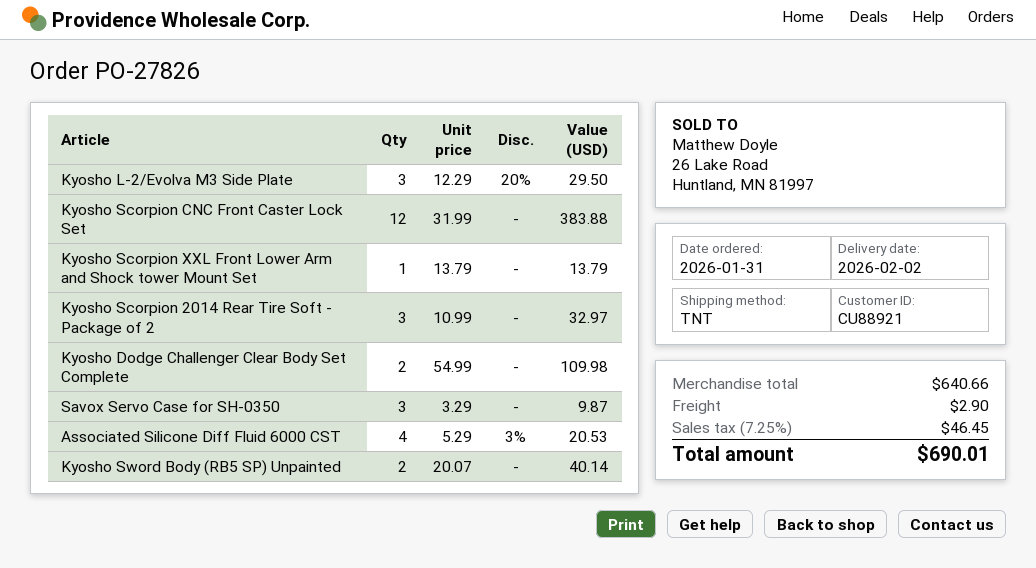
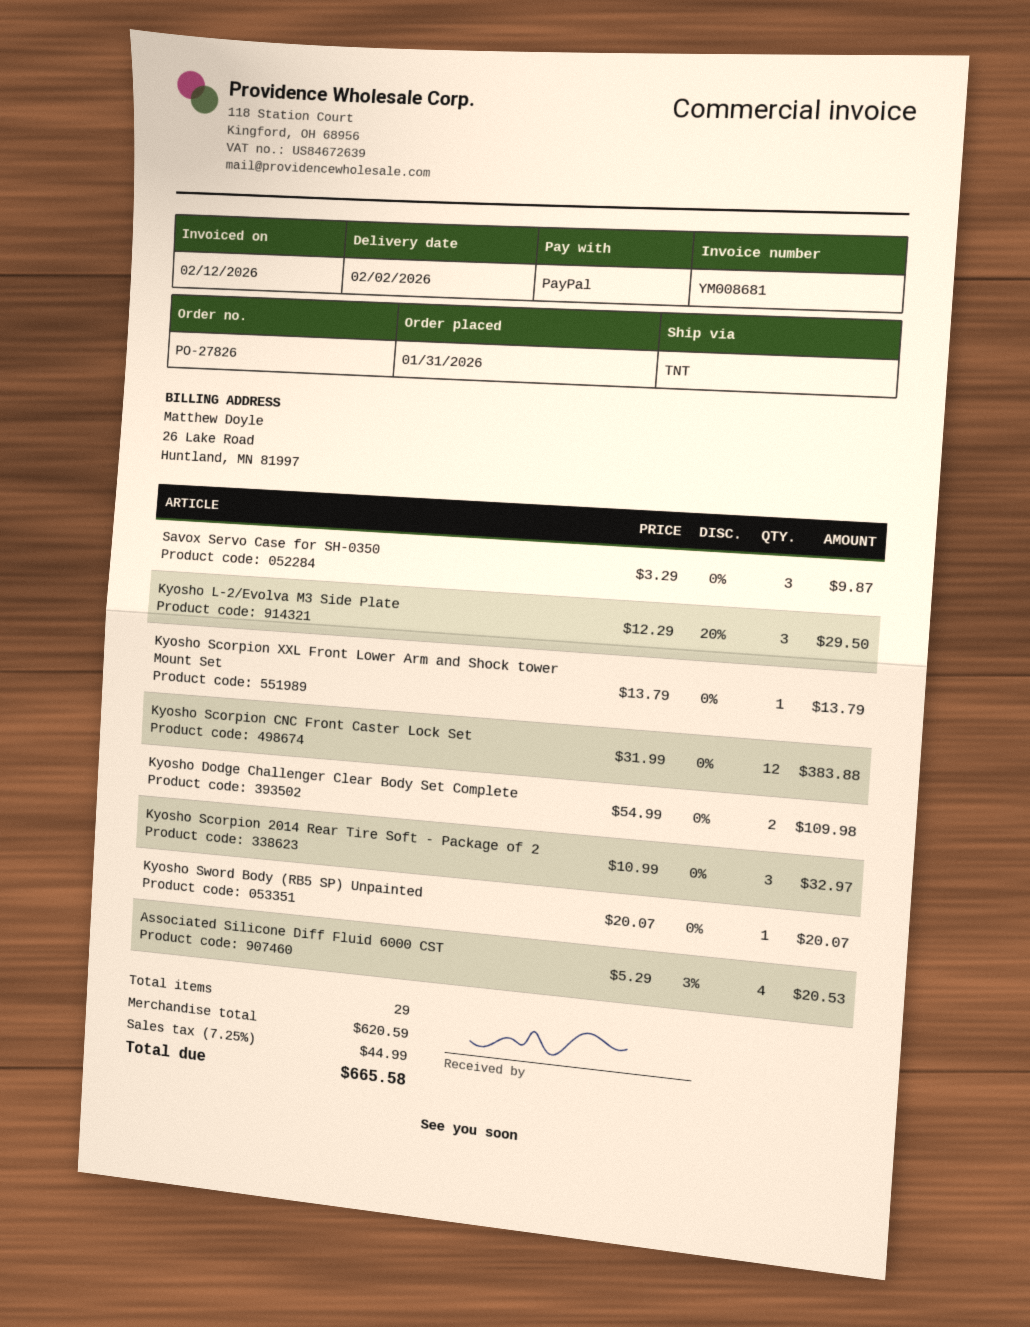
Kyosho Sword Body (RB5 SP) Unpainted: 2 x 20.07 = 40.14 -> 1 x 20.07 = 20.07
subtotal: 640.66 -> 620.59
shipping: 2.90 -> none
tax: 7.25% = 46.45 -> 7.25% = 44.99
total: 690.01 -> 665.58

